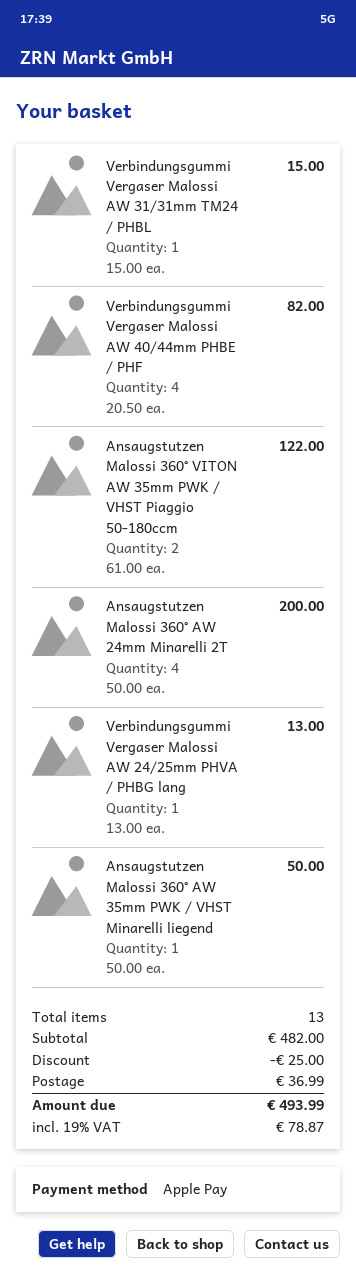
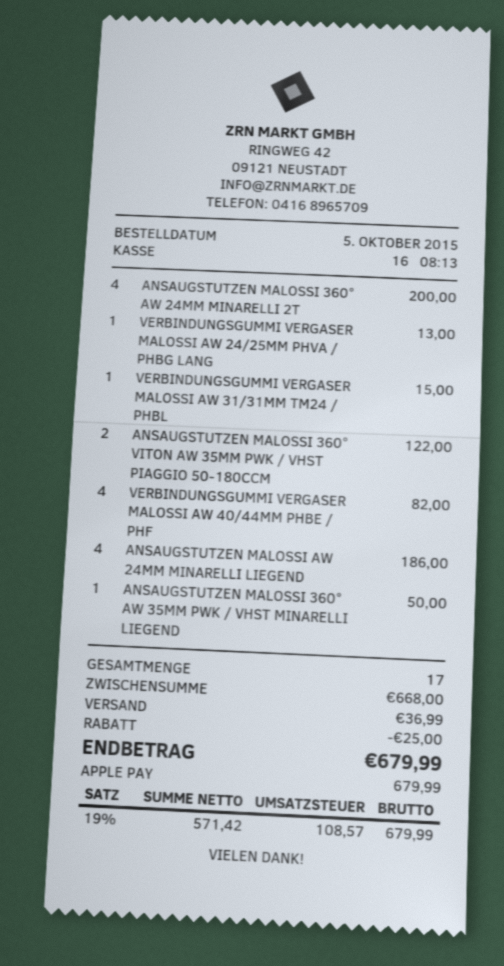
ANSAUGSTUTZEN MALOSSI AW 24MM MINARELLI LIEGEND: none -> 4 for 186.00
total quantity: 13 -> 17
subtotal: 482.00 -> 668.00
tax: 19% = 78.87 -> 19% = 108.57
total: 493.99 -> 679.99

